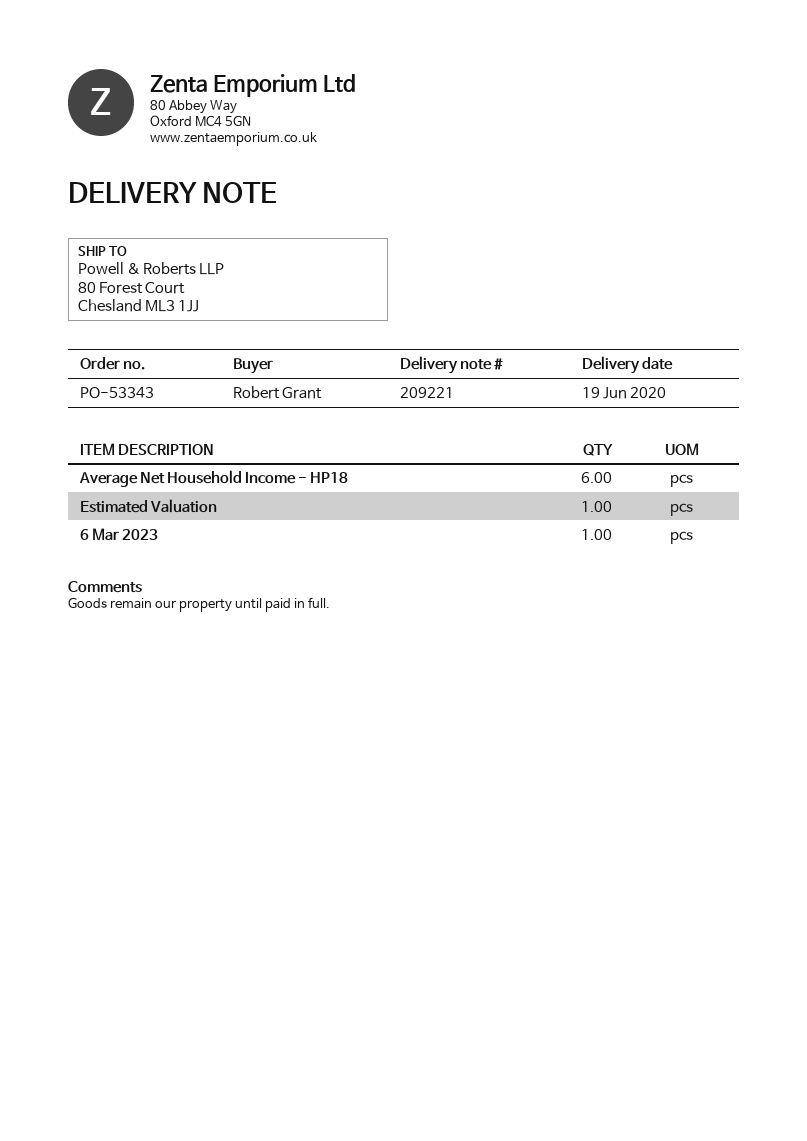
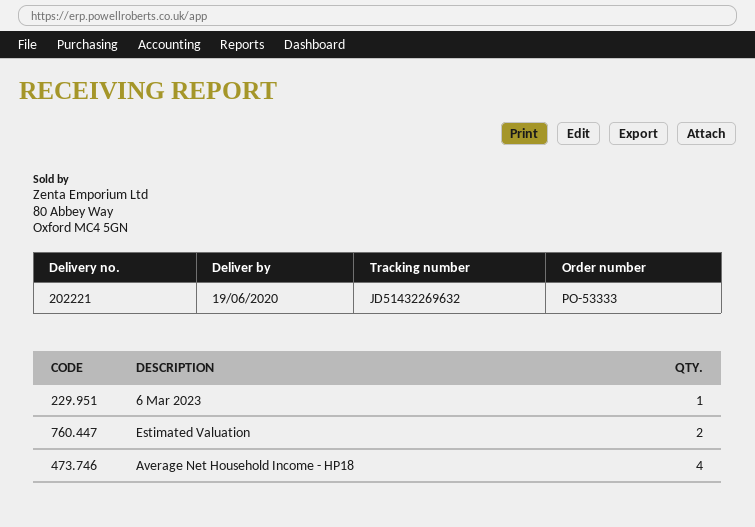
order number: PO-53343 -> PO-53333
delivery note number: 209221 -> 202221
Average Net Household Income - HP18: 6 -> 4
Estimated Valuation: 1 -> 2

